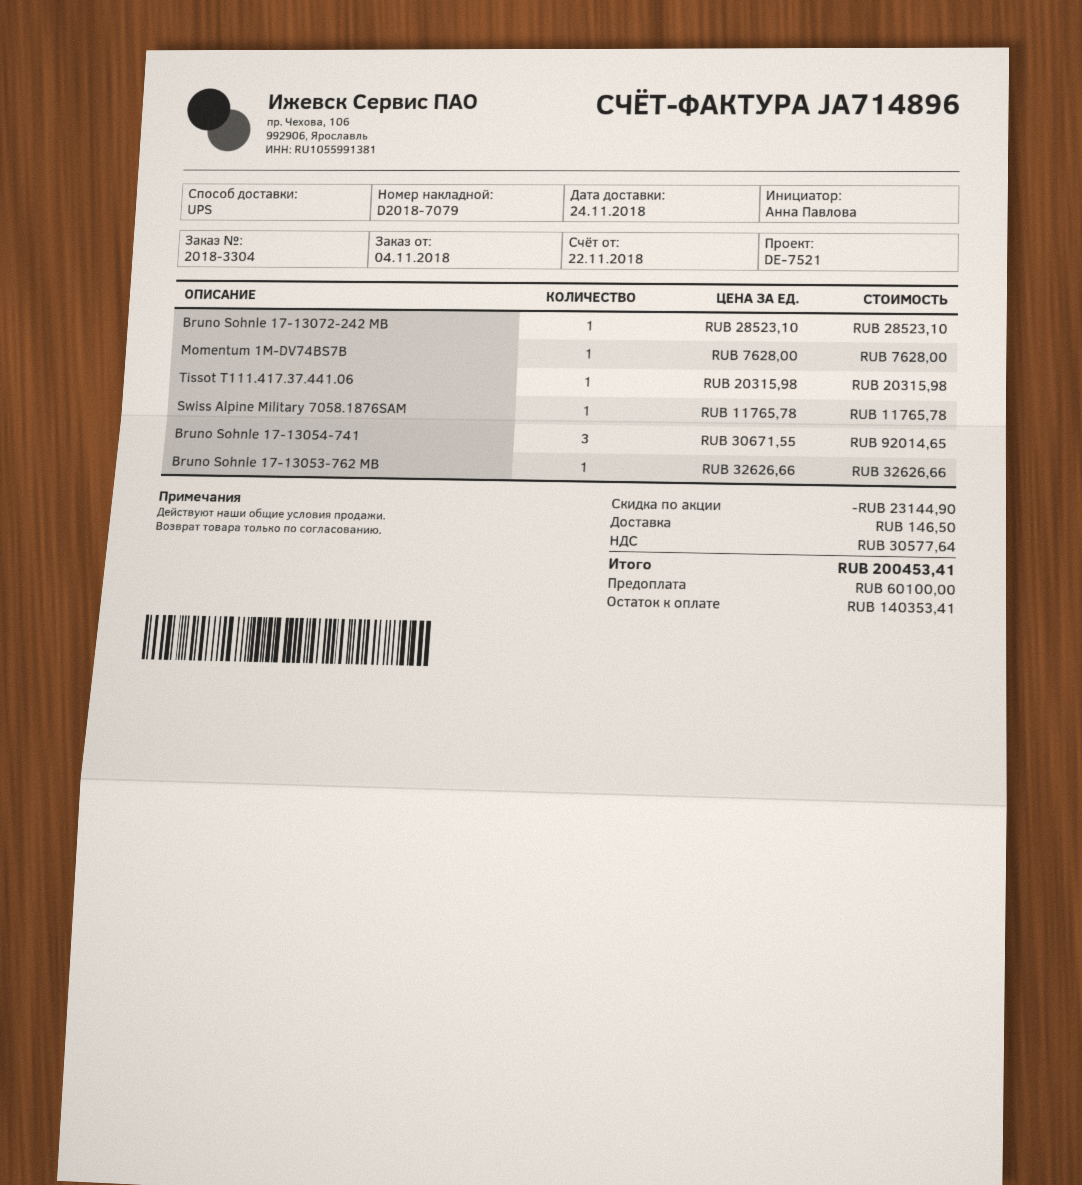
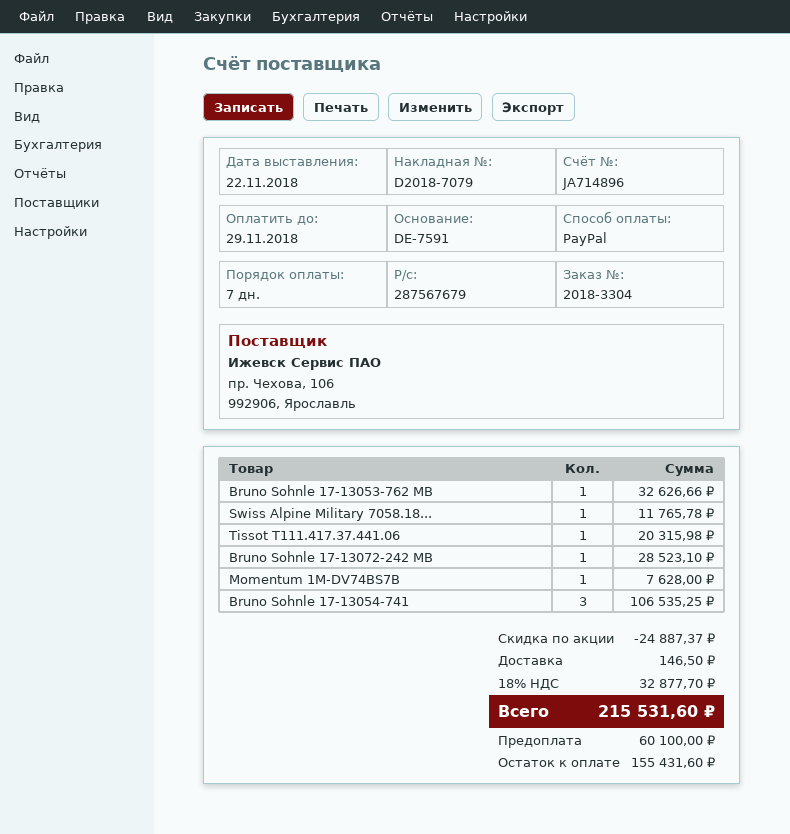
reference: DE-7521 -> DE-7591
Bruno Sohnle 17-13054-741: 3 for 92014.65 -> 3 for 106535.25
discount: 23144.90 -> 24887.37
tax: 30577.64 -> 32877.70
total: 200453.41 -> 215531.60
balance: 140353.41 -> 155431.60

